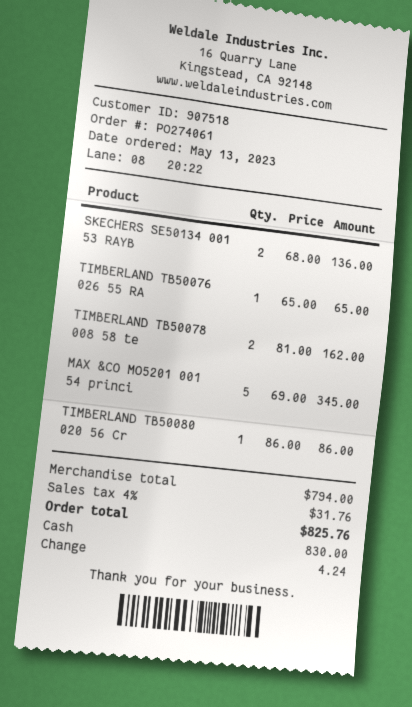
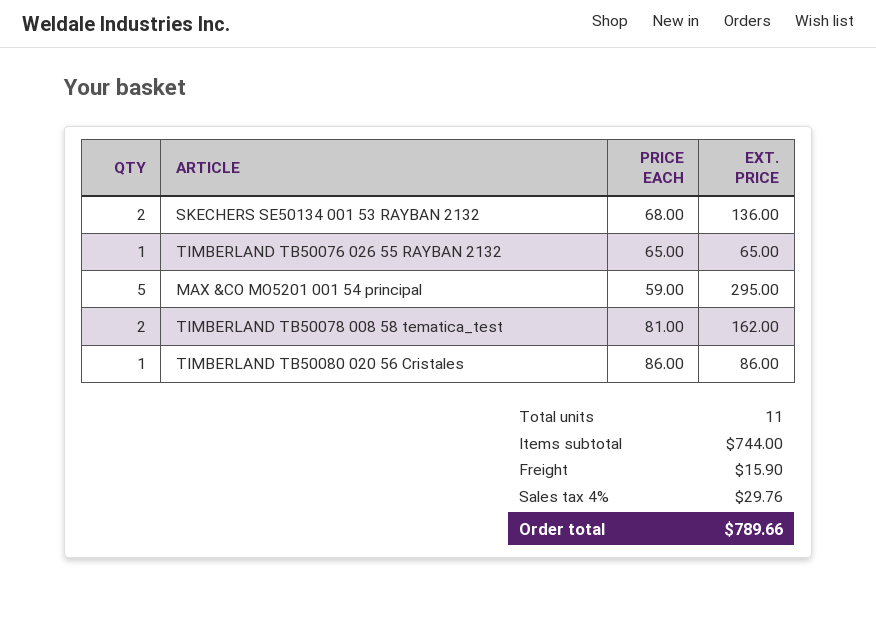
MAX &CO MO5201 001 54 princi: 5 x 69.00 = 345.00 -> 5 x 59.00 = 295.00
subtotal: 794.00 -> 744.00
shipping: none -> 15.90
tax: 4% = 31.76 -> 4% = 29.76
total: 825.76 -> 789.66

